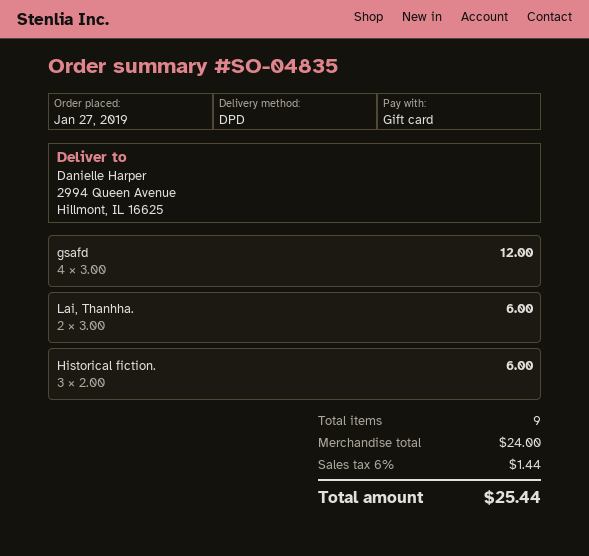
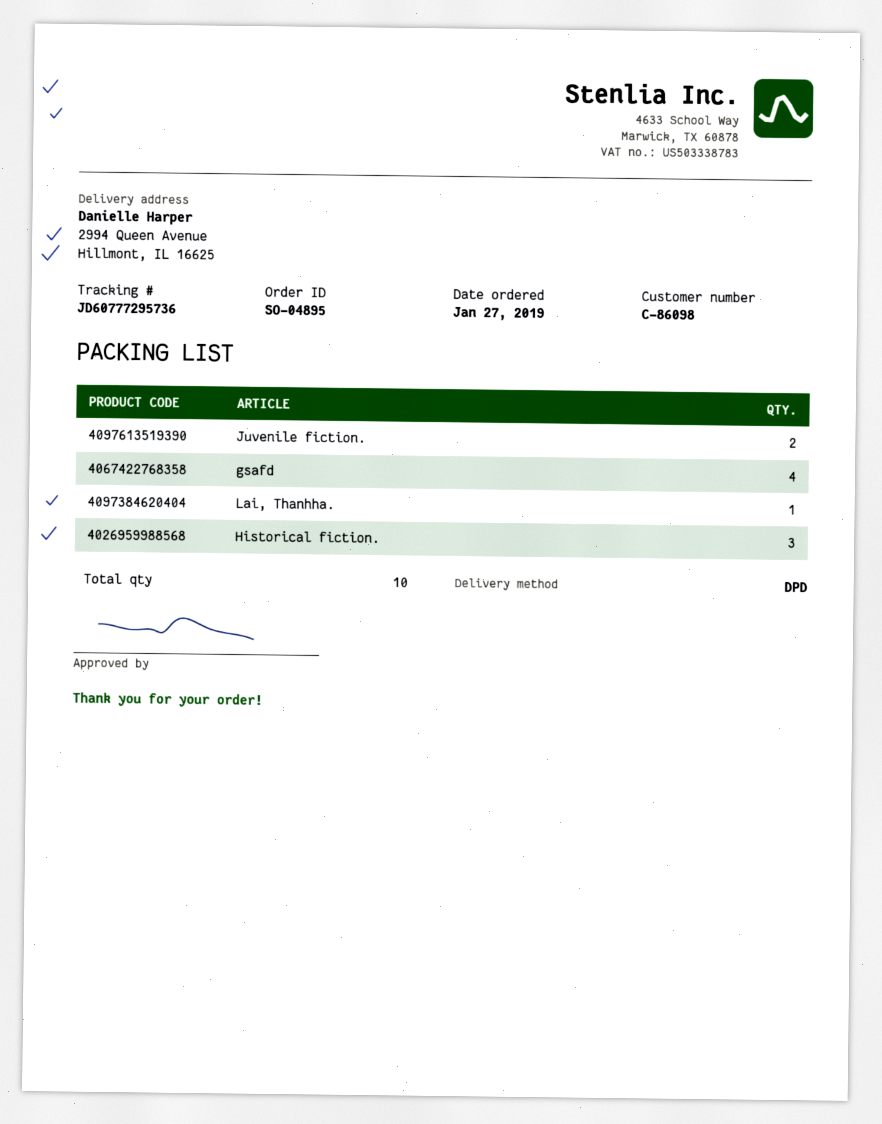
order number: SO-04835 -> SO-04895
Lai, Thanhha.: 2 -> 1
Juvenile fiction.: none -> 2
total quantity: 9 -> 10

